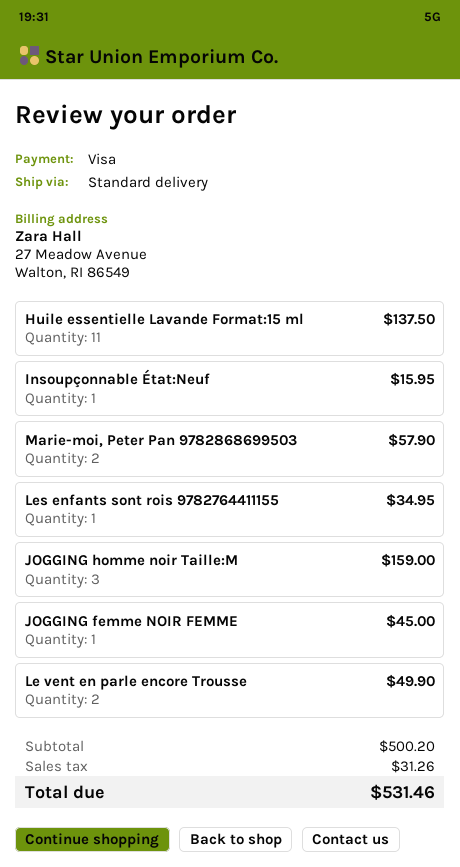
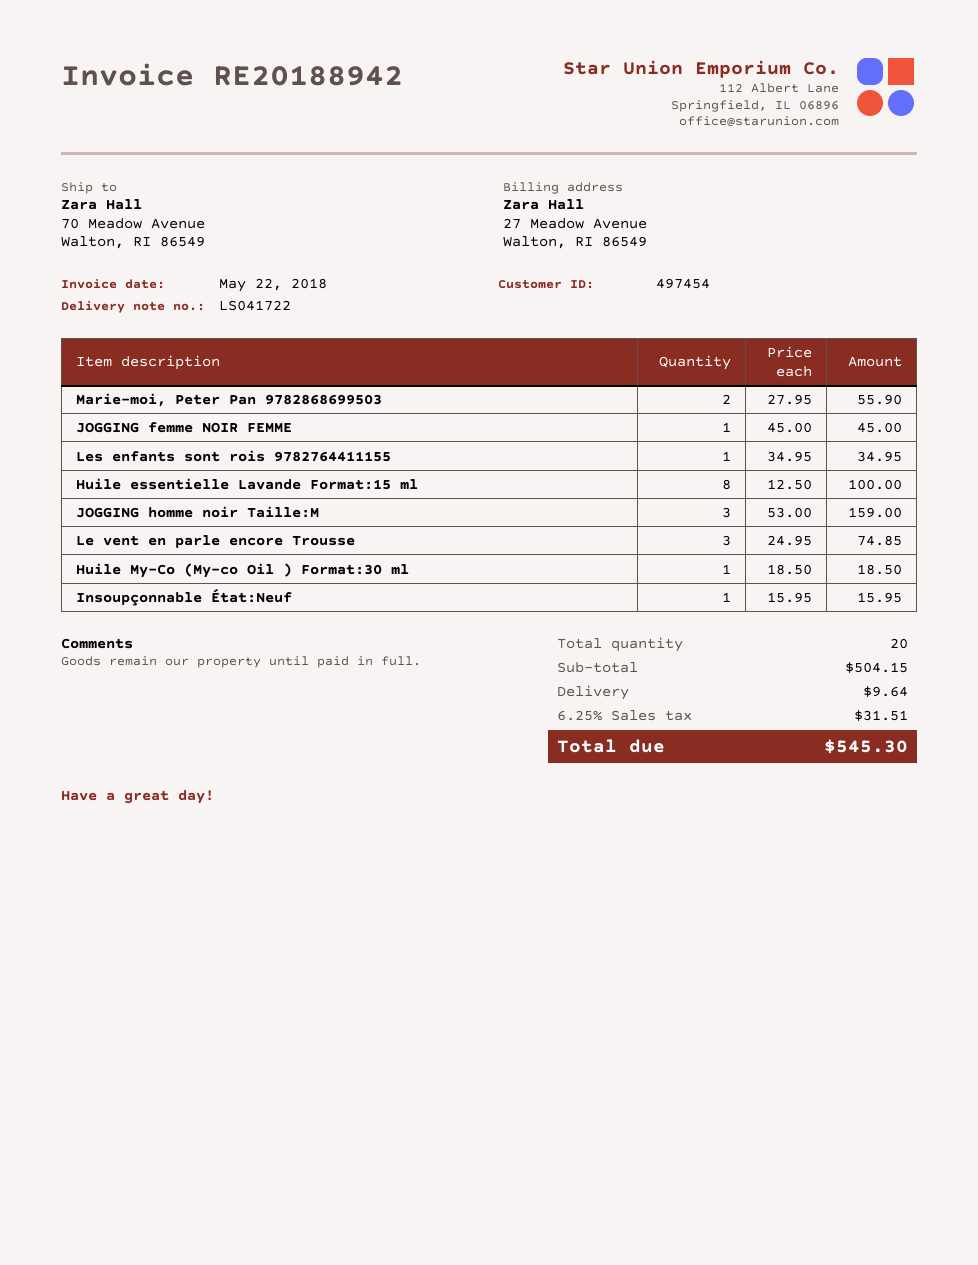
Huile essentielle Lavande Format:15 ml: 11 for 137.50 -> 8 for 100.00
Marie-moi, Peter Pan 9782868699503: 2 for 57.90 -> 2 for 55.90
Le vent en parle encore Trousse: 2 for 49.90 -> 3 for 74.85
Huile My-Co (My-co Oil ) Format:30 ml: none -> 1 for 18.50
subtotal: 500.20 -> 504.15
shipping: none -> 9.64
tax: 31.26 -> 31.51
total: 531.46 -> 545.30

